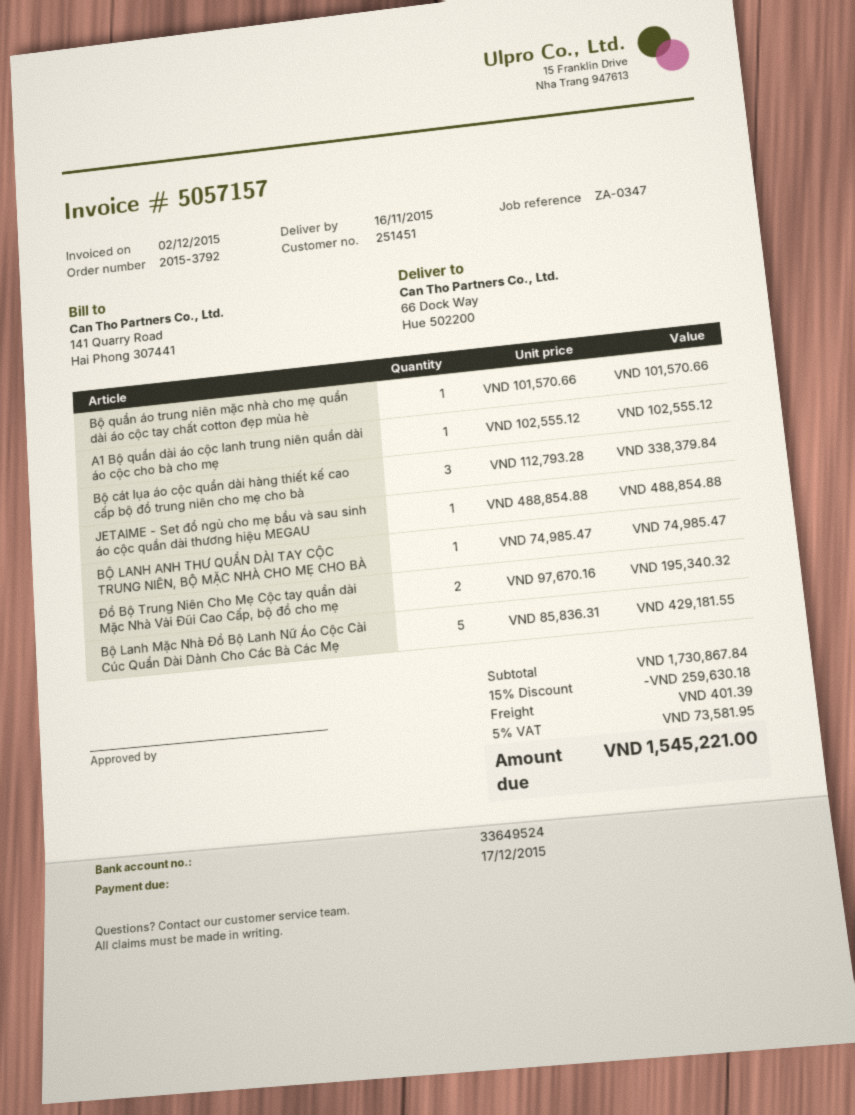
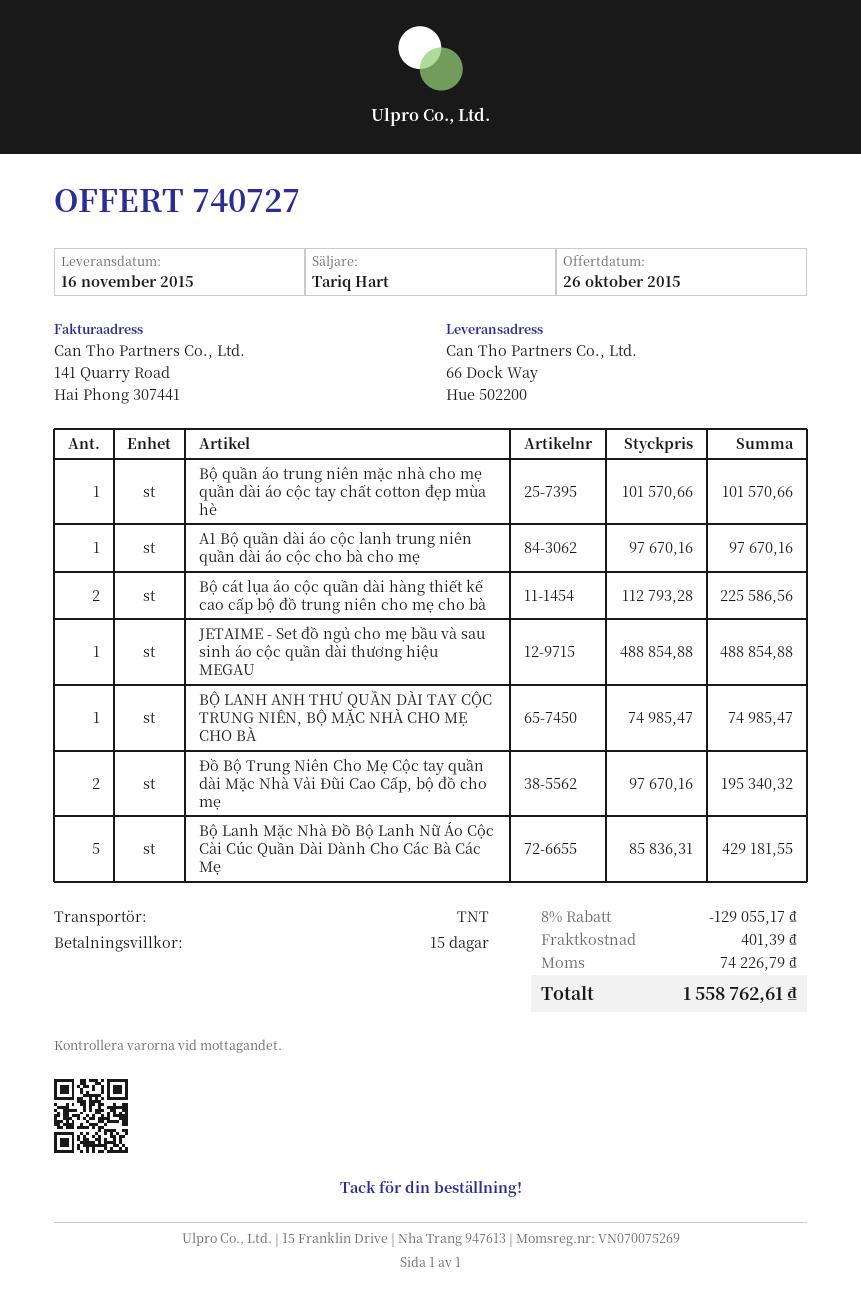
A1 Bộ quần dài áo cộc lanh trung niên quần dài áo cộc cho bà cho mẹ: 1 x 102555.12 = 102555.12 -> 1 x 97670.16 = 97670.16
Bộ cát lụa áo cộc quần dài hàng thiết kế cao cấp bộ đồ trung niên cho mẹ cho bà: 3 x 112793.28 = 338379.84 -> 2 x 112793.28 = 225586.56
discount: 15% = 259630.18 -> 8% = 129055.17
tax: 73581.95 -> 74226.79
total: 1545221.00 -> 1558762.61

